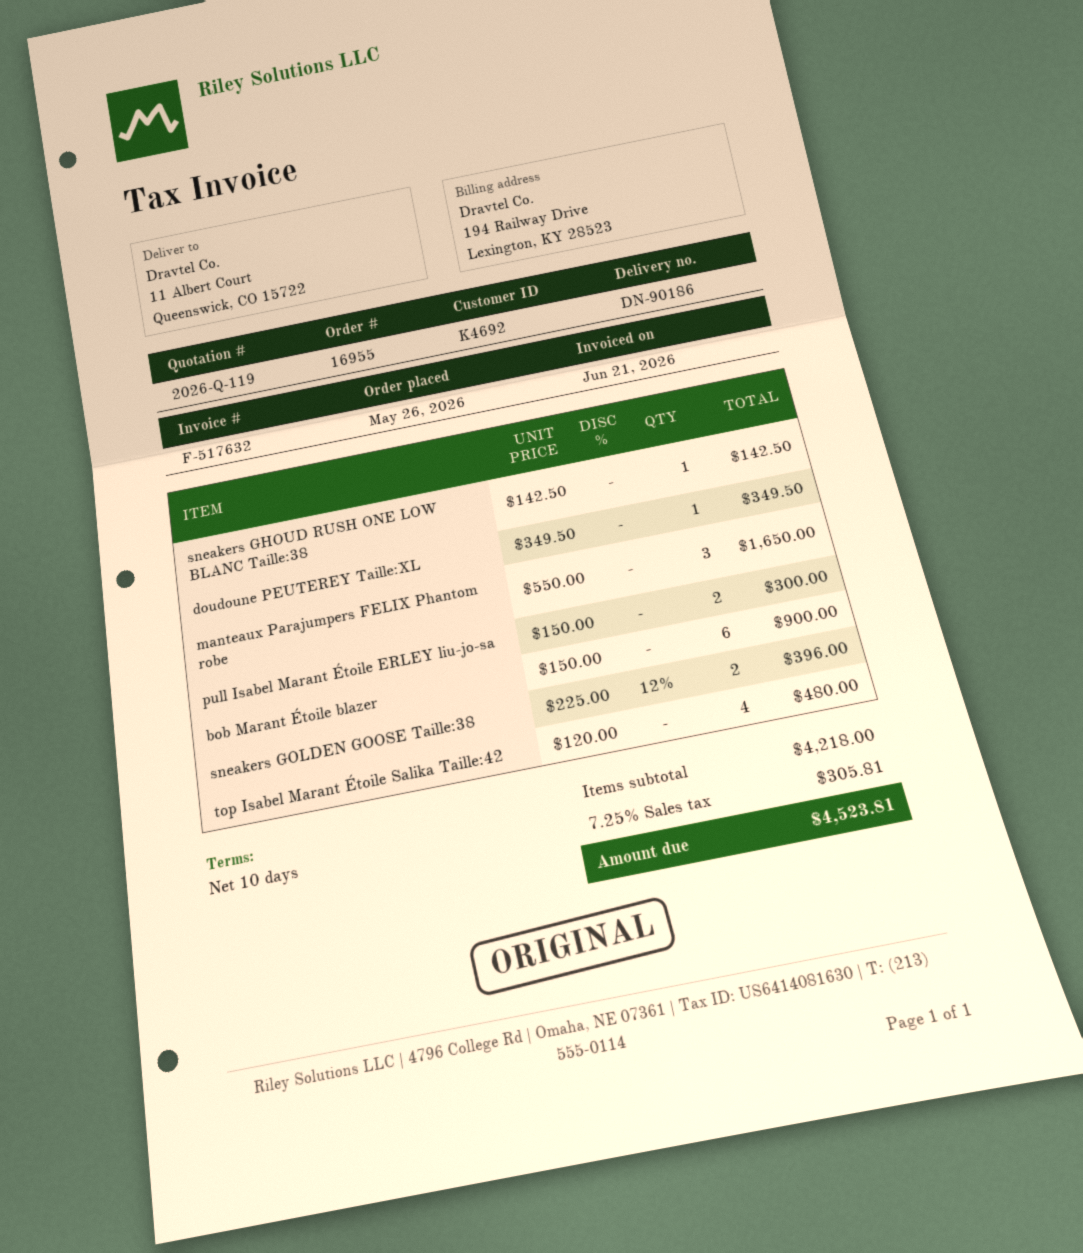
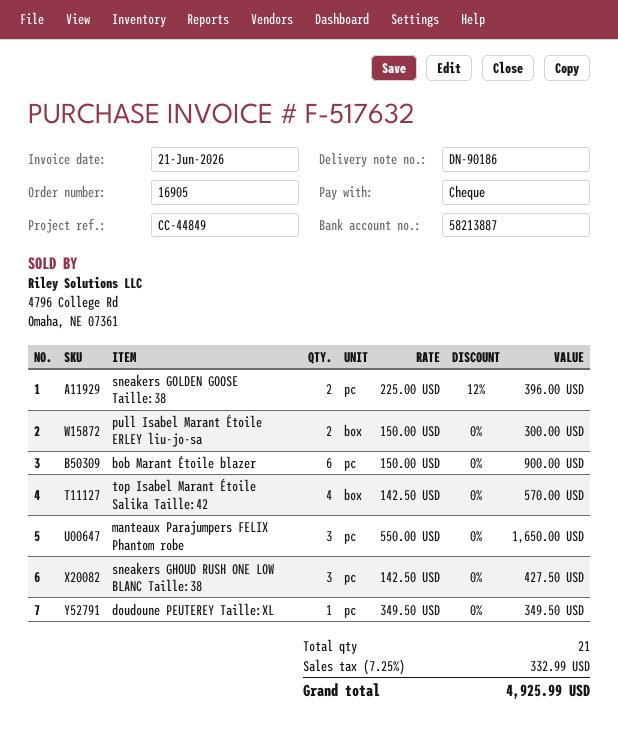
order number: 16955 -> 16905
sneakers GHOUD RUSH ONE LOW BLANC Taille:38: 1 x 142.50 = 142.50 -> 3 x 142.50 = 427.50
top Isabel Marant Étoile Salika Taille:42: 4 x 120.00 = 480.00 -> 4 x 142.50 = 570.00
tax: 7.25% = 305.81 -> 7.25% = 332.99
total: 4523.81 -> 4925.99

